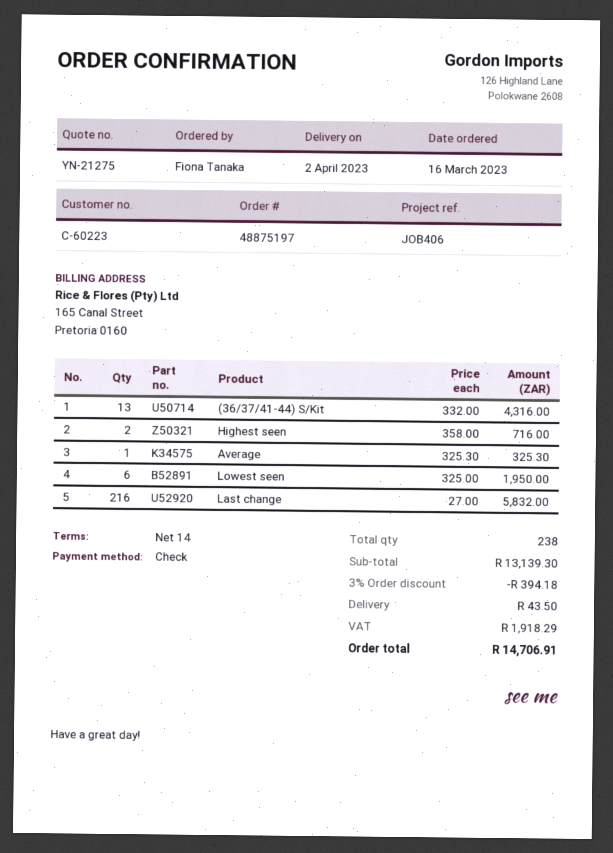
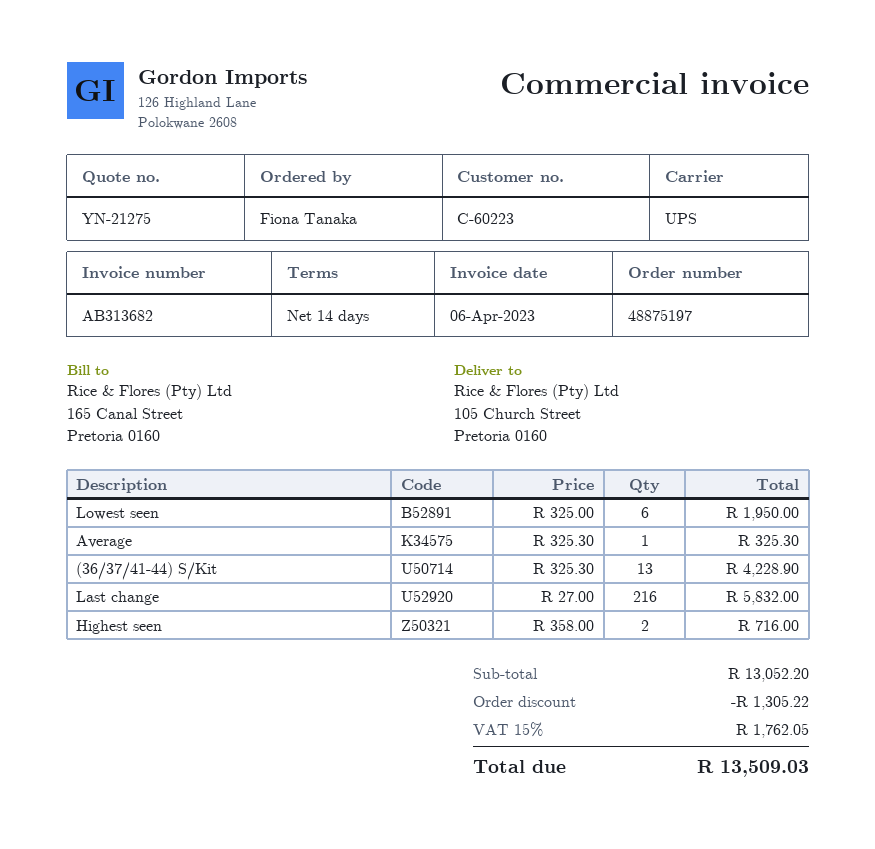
(36/37/41-44) S/Kit: 13 x 332.00 = 4316.00 -> 13 x 325.30 = 4228.90
subtotal: 13139.30 -> 13052.20
discount: 394.18 -> 1305.22
shipping: 43.50 -> none
tax: 1918.29 -> 1762.05
total: 14706.91 -> 13509.03

